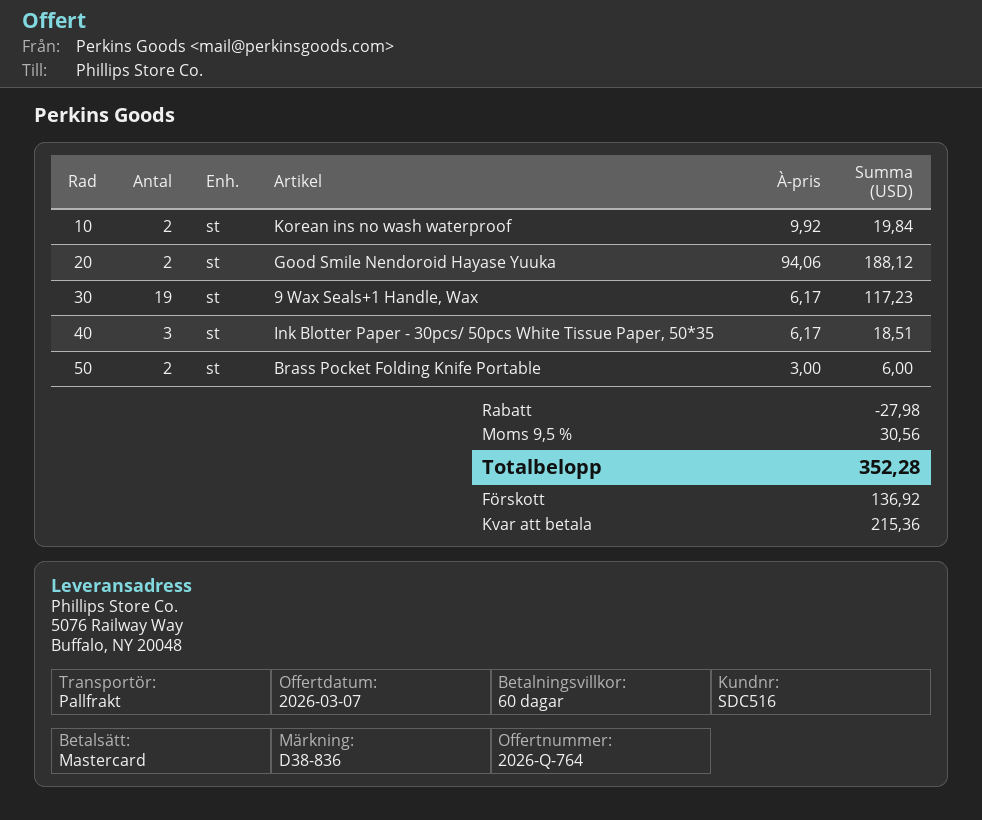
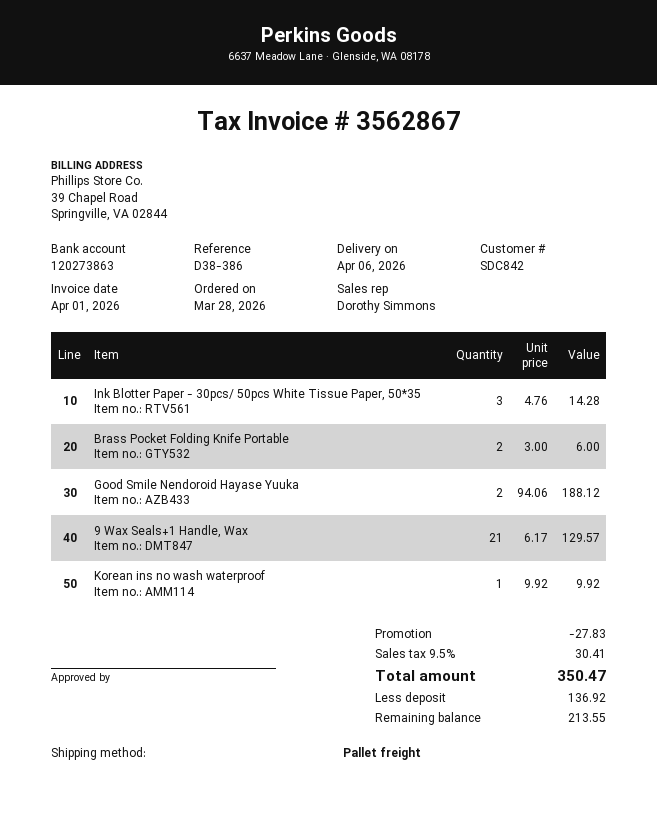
customer number: SDC516 -> SDC842
reference: D38-836 -> D38-386
Korean ins no wash waterproof: 2 x 9.92 = 19.84 -> 1 x 9.92 = 9.92
9 Wax Seals+1 Handle, Wax: 19 x 6.17 = 117.23 -> 21 x 6.17 = 129.57
Ink Blotter Paper - 30pcs/ 50pcs White Tissue Paper, 50*35: 3 x 6.17 = 18.51 -> 3 x 4.76 = 14.28
discount: 27.98 -> 27.83
tax: 9.5% = 30.56 -> 9.5% = 30.41
total: 352.28 -> 350.47
balance: 215.36 -> 213.55

